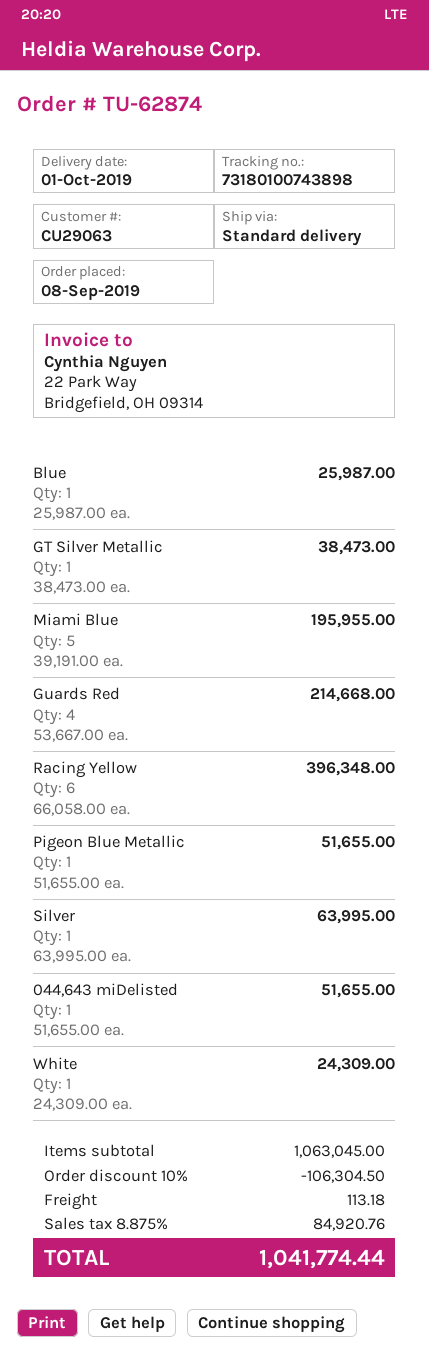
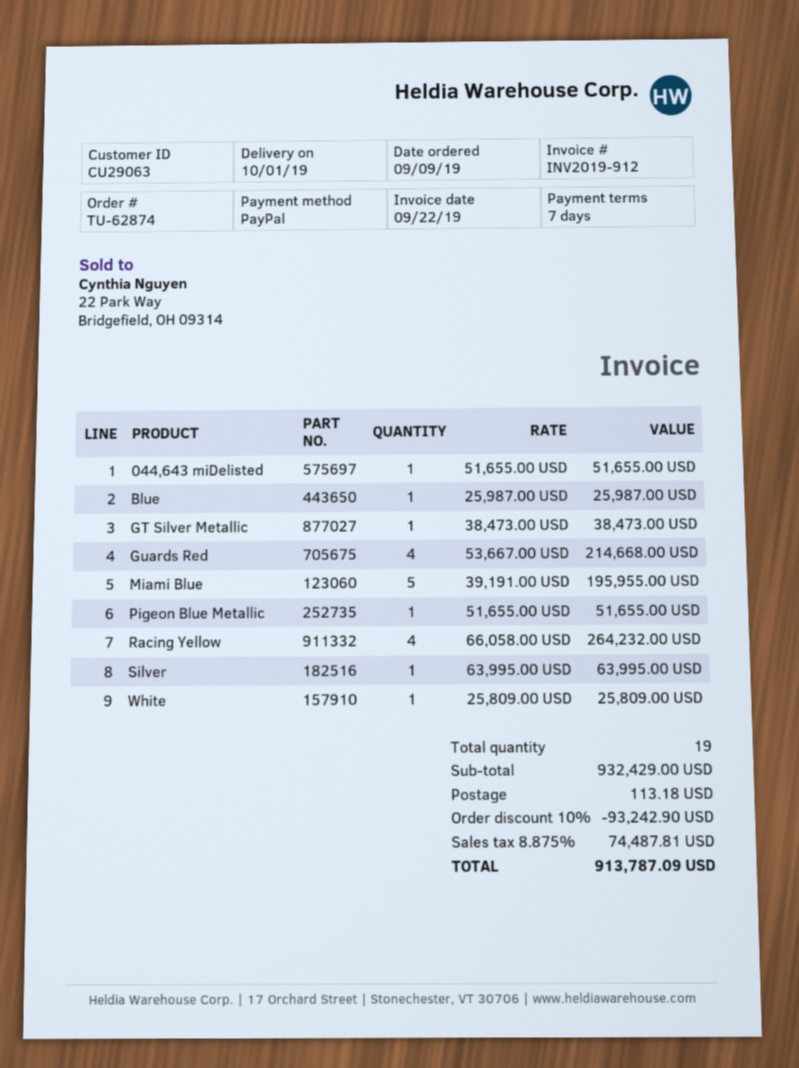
order date: 2019-09-08 -> 2019-09-09
Racing Yellow: 6 x 66058.00 = 396348.00 -> 4 x 66058.00 = 264232.00
White: 1 x 24309.00 = 24309.00 -> 1 x 25809.00 = 25809.00
subtotal: 1063045.00 -> 932429.00
discount: 10% = 106304.50 -> 10% = 93242.90
tax: 8.875% = 84920.76 -> 8.875% = 74487.81
total: 1041774.44 -> 913787.09

